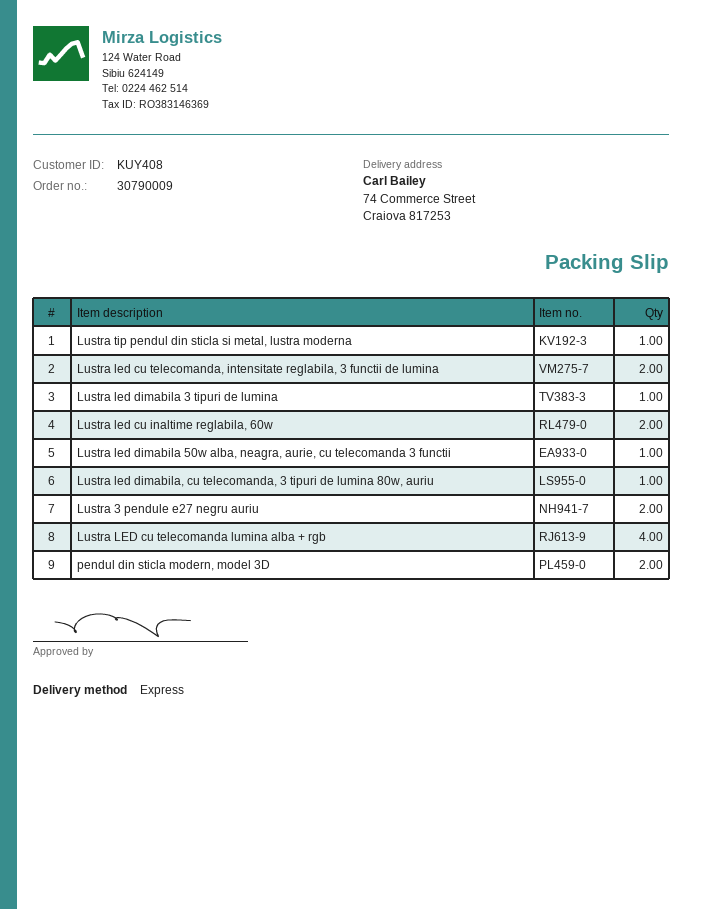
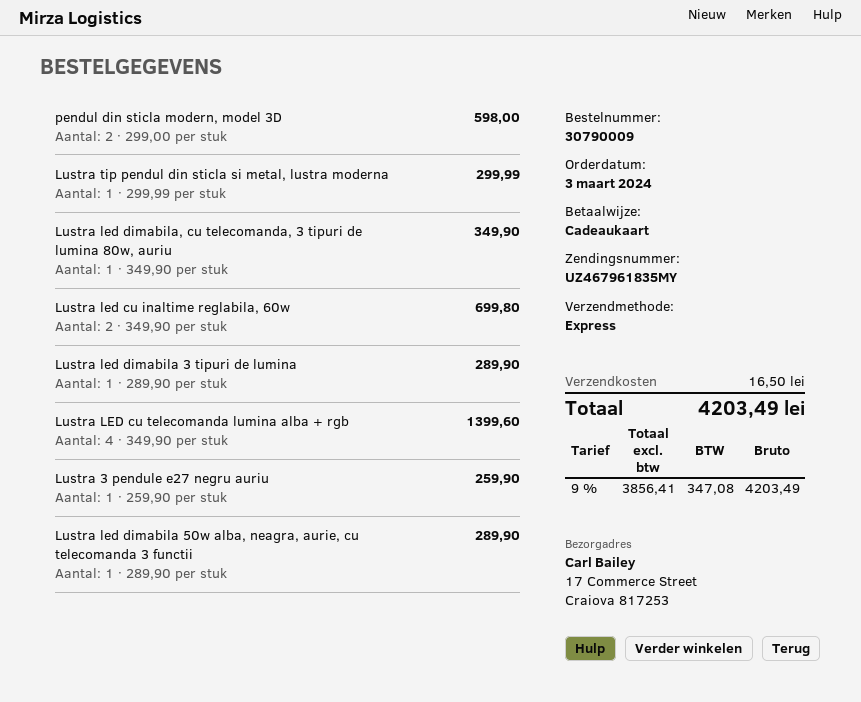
ship to: 74 Commerce Street, Craiova 817253 -> 17 Commerce Street, Craiova 817253
Lustra led cu telecomanda, intensitate reglabila, 3 functii de lumina: 2 -> none
Lustra 3 pendule e27 negru auriu: 2 -> 1

